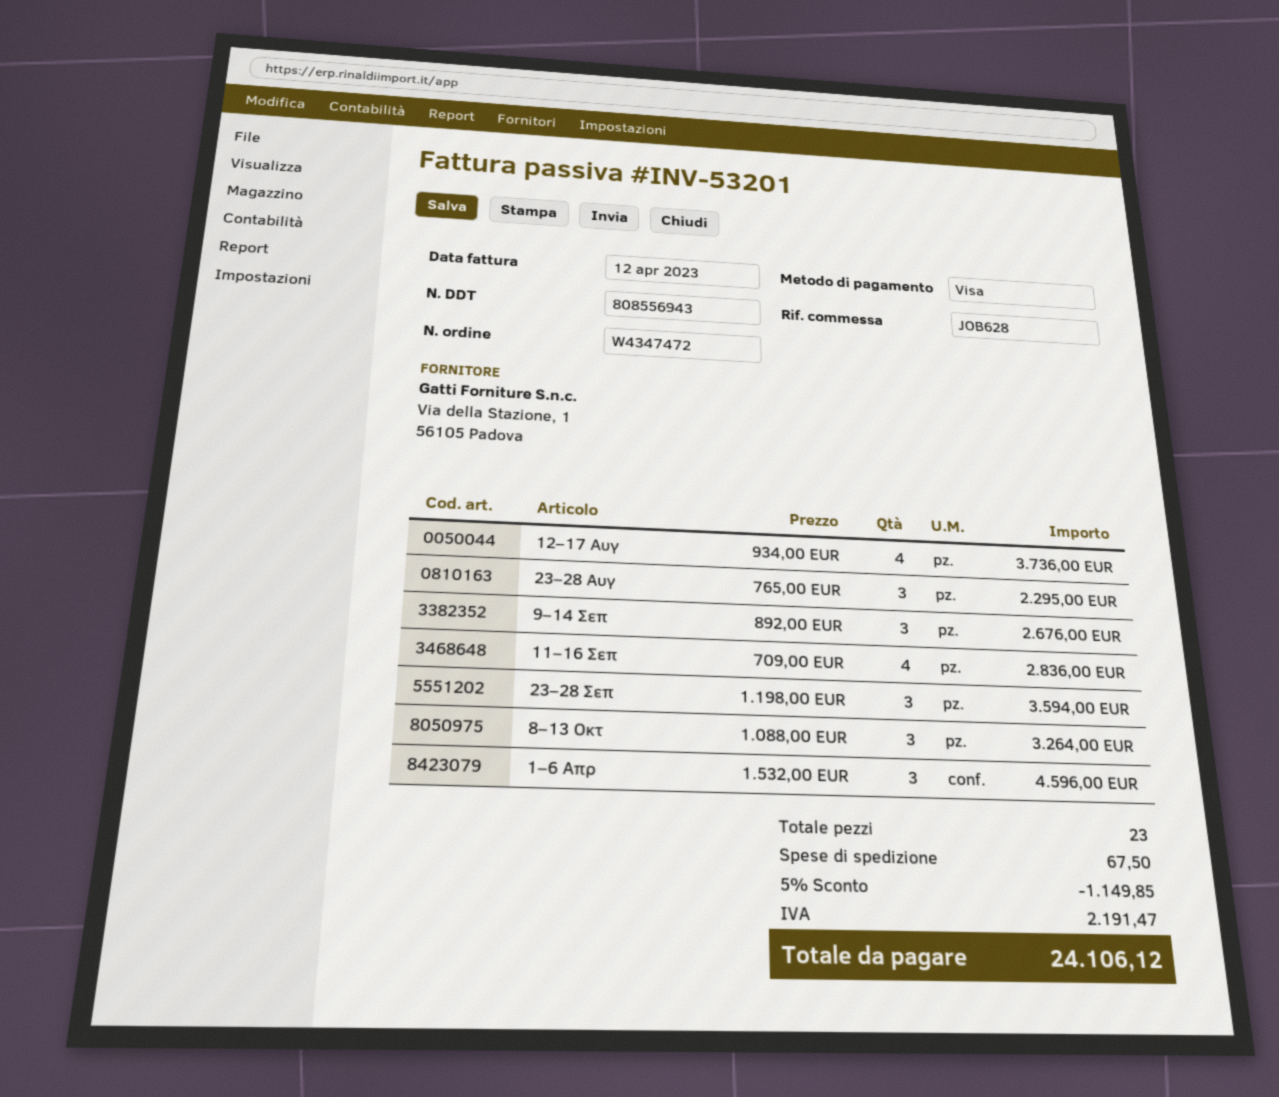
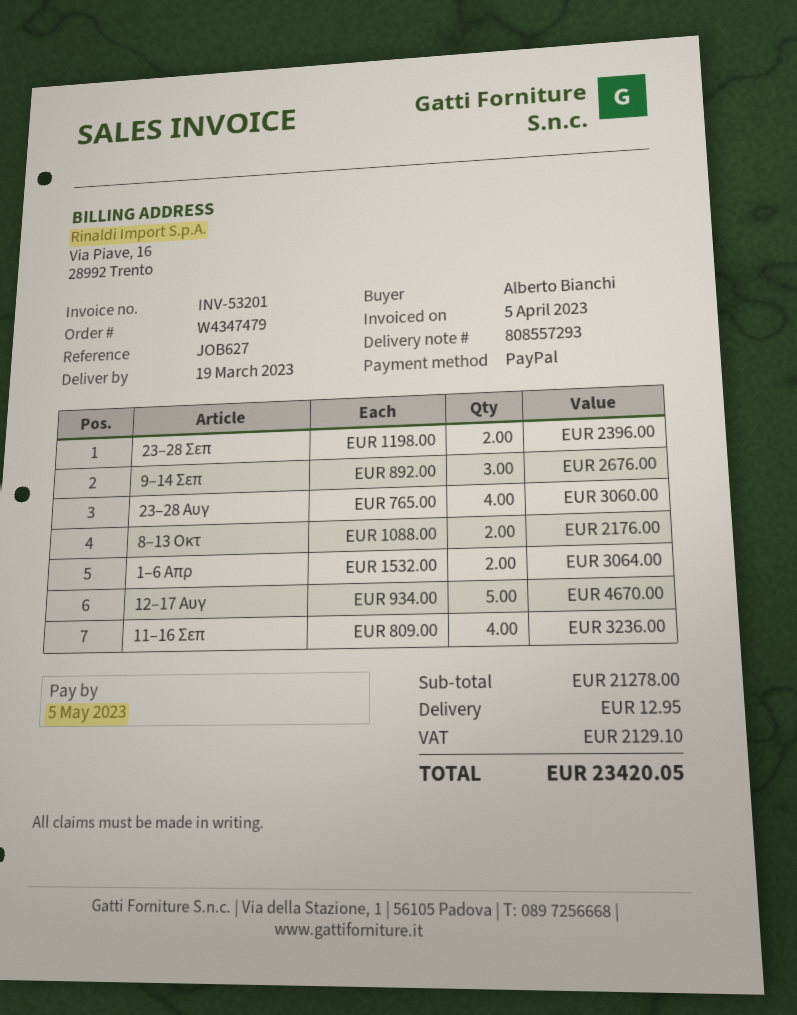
order number: W4347472 -> W4347479
delivery note number: 808556943 -> 808557293
invoice date: 2023-04-12 -> 2023-04-05
reference: JOB628 -> JOB627
payment method: Visa -> PayPal
12–17 Αυγ: 4 x 934.00 = 3736.00 -> 5 x 934.00 = 4670.00
23–28 Αυγ: 3 x 765.00 = 2295.00 -> 4 x 765.00 = 3060.00
11–16 Σεπ: 4 x 709.00 = 2836.00 -> 4 x 809.00 = 3236.00
23–28 Σεπ: 3 x 1198.00 = 3594.00 -> 2 x 1198.00 = 2396.00
8–13 Οκτ: 3 x 1088.00 = 3264.00 -> 2 x 1088.00 = 2176.00
1–6 Απρ: 3 x 1532.00 = 4596.00 -> 2 x 1532.00 = 3064.00
discount: 5% = 1149.85 -> none
shipping: 67.50 -> 12.95
tax: 2191.47 -> 2129.10
total: 24106.12 -> 23420.05

